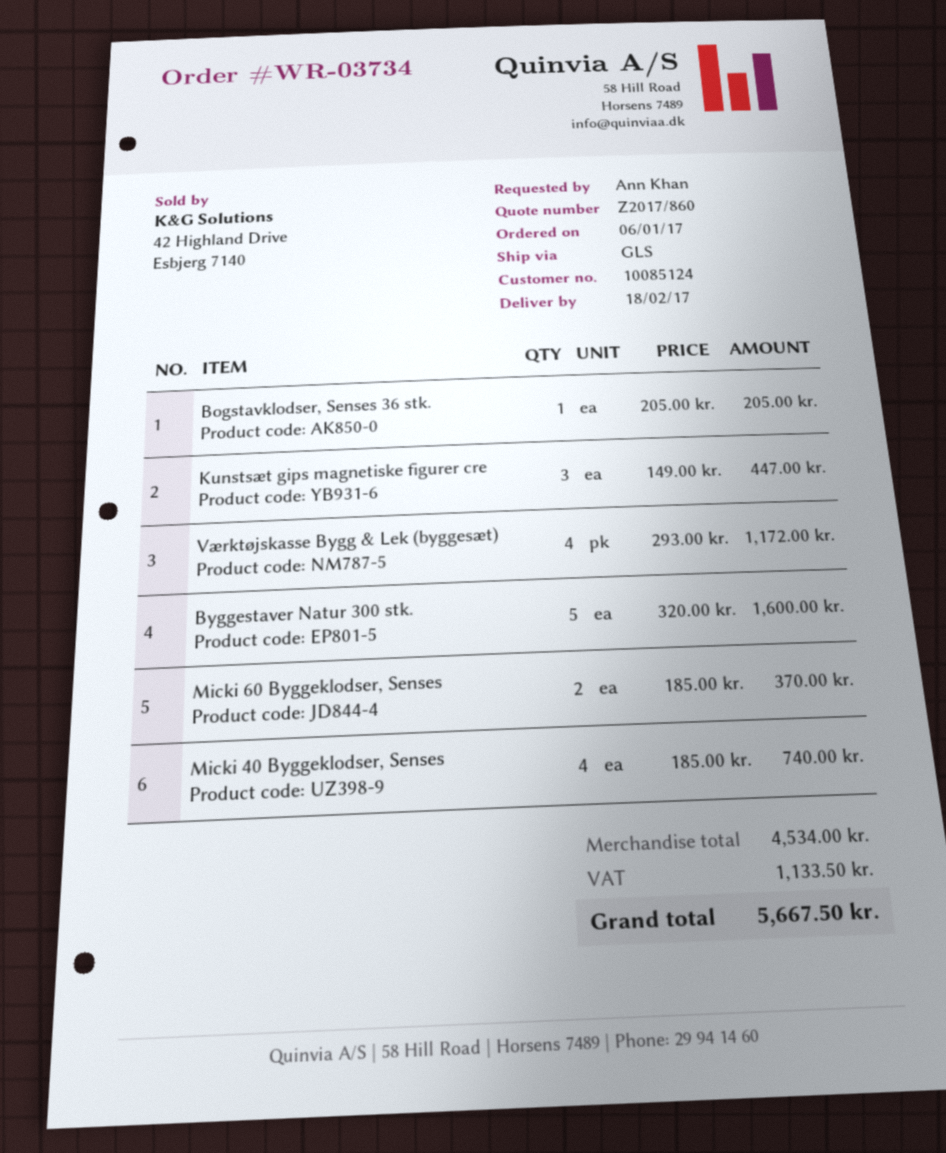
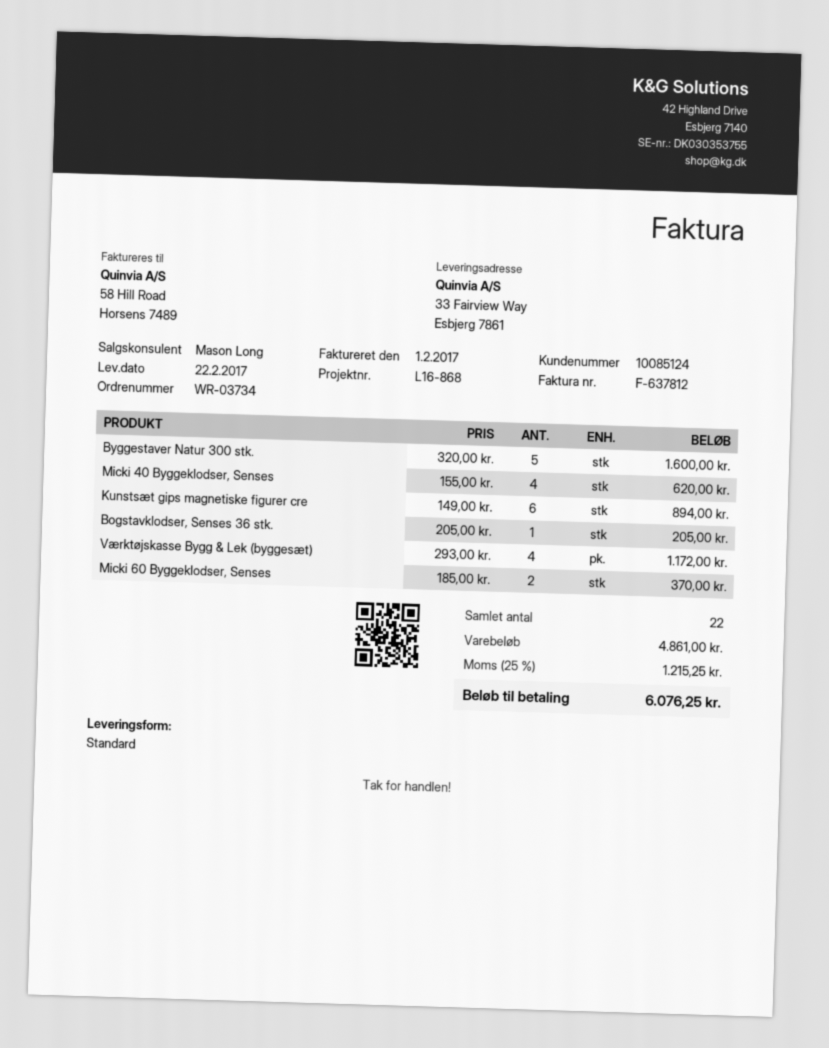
delivery date: 2017-02-18 -> 2017-02-22
shipping method: GLS -> standard
Kunstsæt gips magnetiske figurer cre: 3 x 149.00 = 447.00 -> 6 x 149.00 = 894.00
Micki 40 Byggeklodser, Senses: 4 x 185.00 = 740.00 -> 4 x 155.00 = 620.00
subtotal: 4534.00 -> 4861.00
tax: 1133.50 -> 1215.25
total: 5667.50 -> 6076.25

